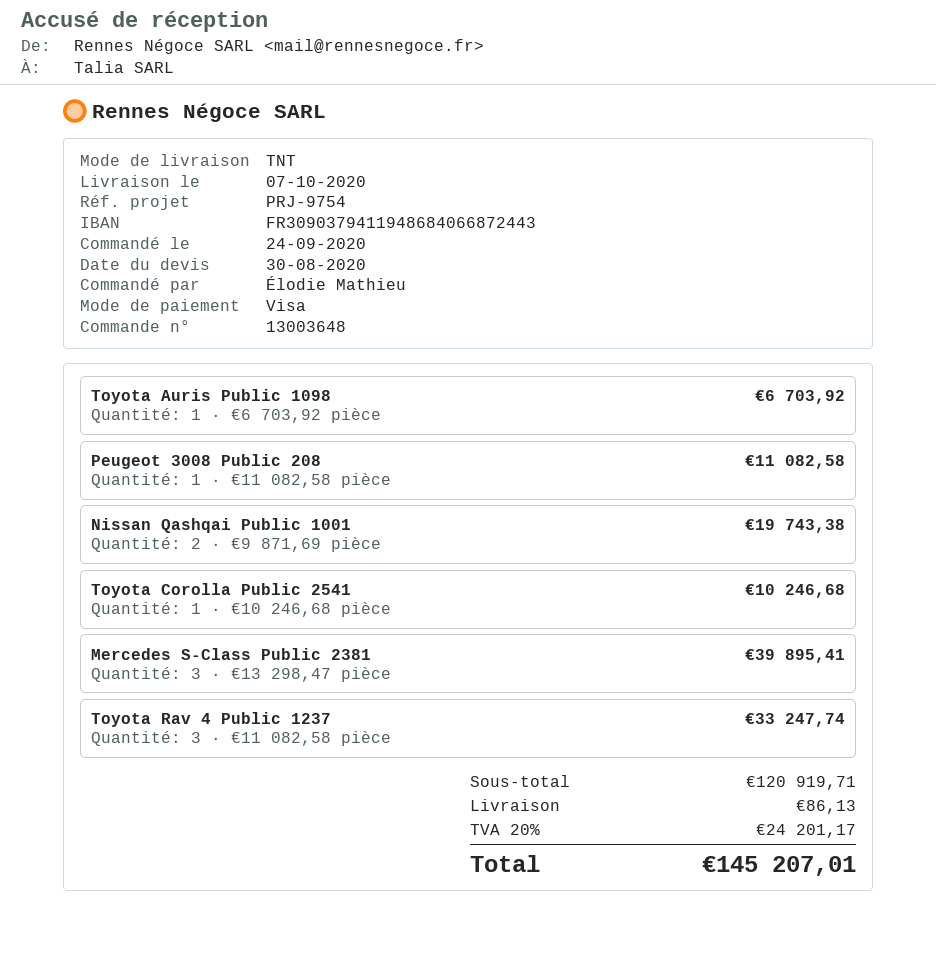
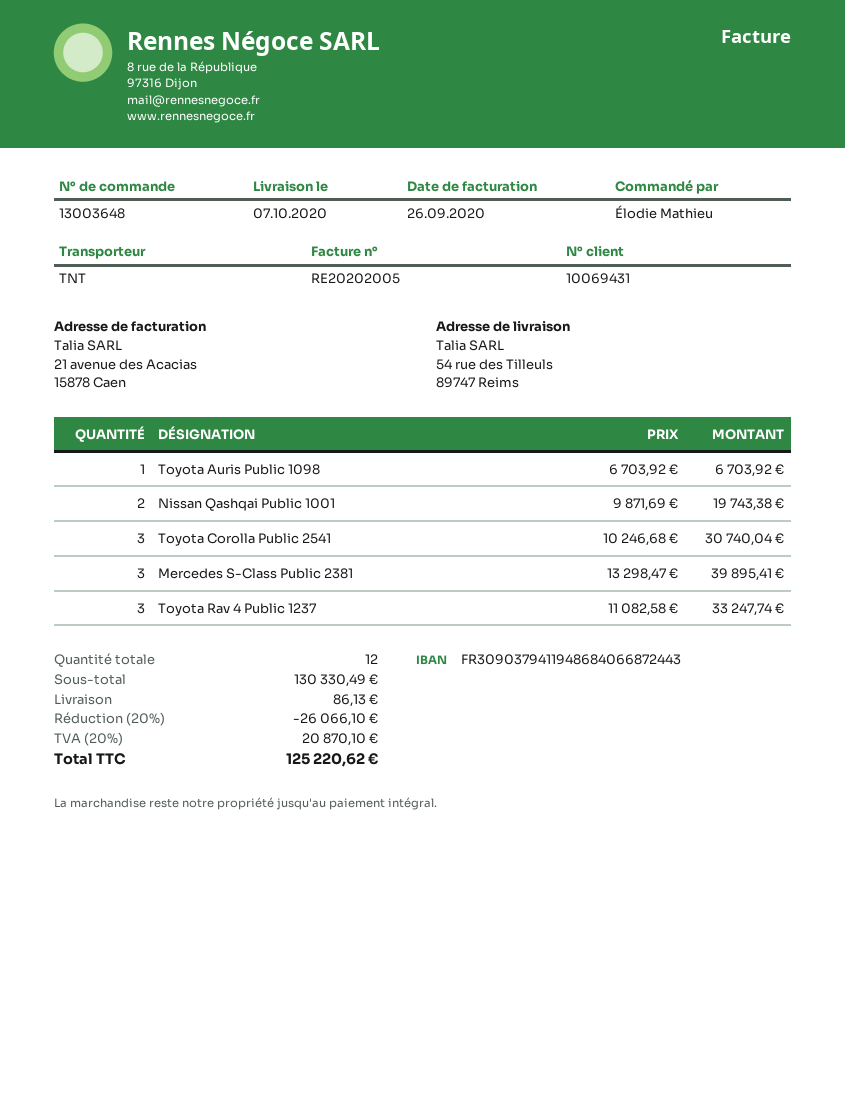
Peugeot 3008 Public 208: 1 x 11082.58 = 11082.58 -> none
Toyota Corolla Public 2541: 1 x 10246.68 = 10246.68 -> 3 x 10246.68 = 30740.04
subtotal: 120919.71 -> 130330.49
discount: none -> 20% = 26066.10
tax: 20% = 24201.17 -> 20% = 20870.10
total: 145207.01 -> 125220.62

